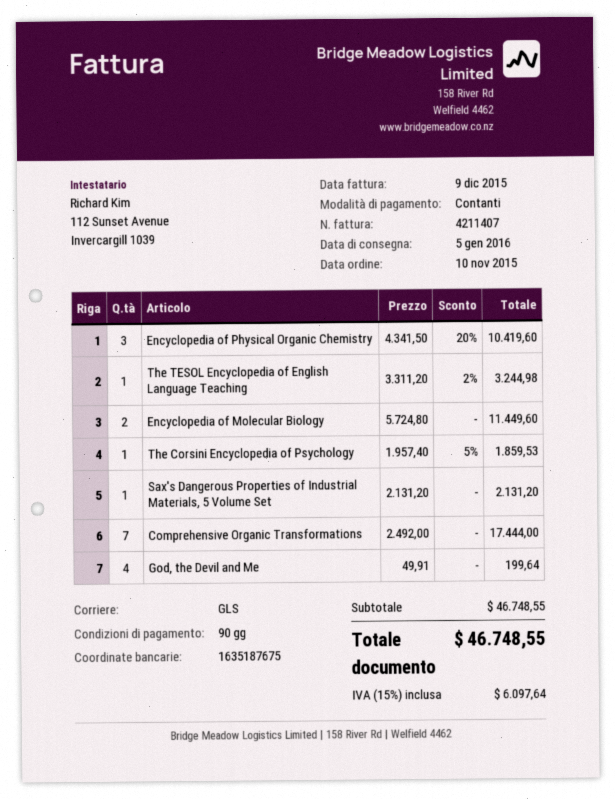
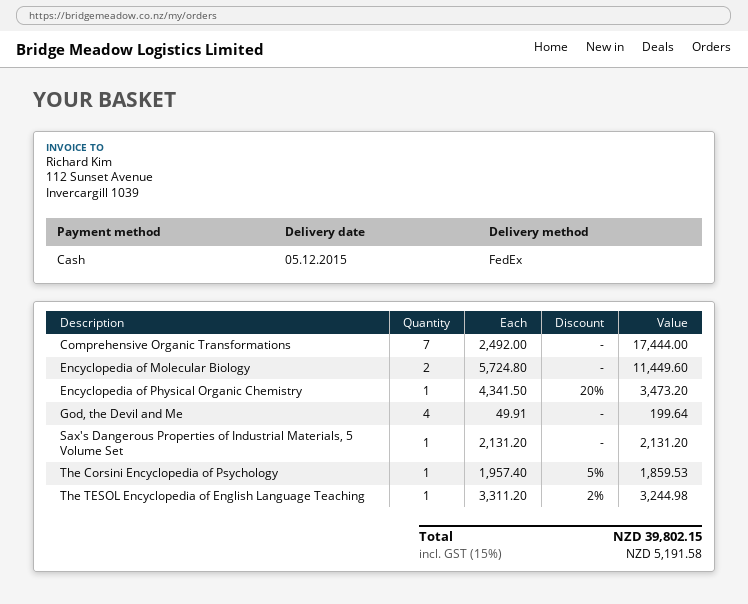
delivery date: 2016-01-05 -> 2015-12-05
shipping method: GLS -> FedEx
Encyclopedia of Physical Organic Chemistry: 3 x 4341.50 - 20% = 10419.60 -> 1 x 4341.50 - 20% = 3473.20
tax: 15% = 6097.64 -> 15% = 5191.58
total: 46748.55 -> 39802.15

